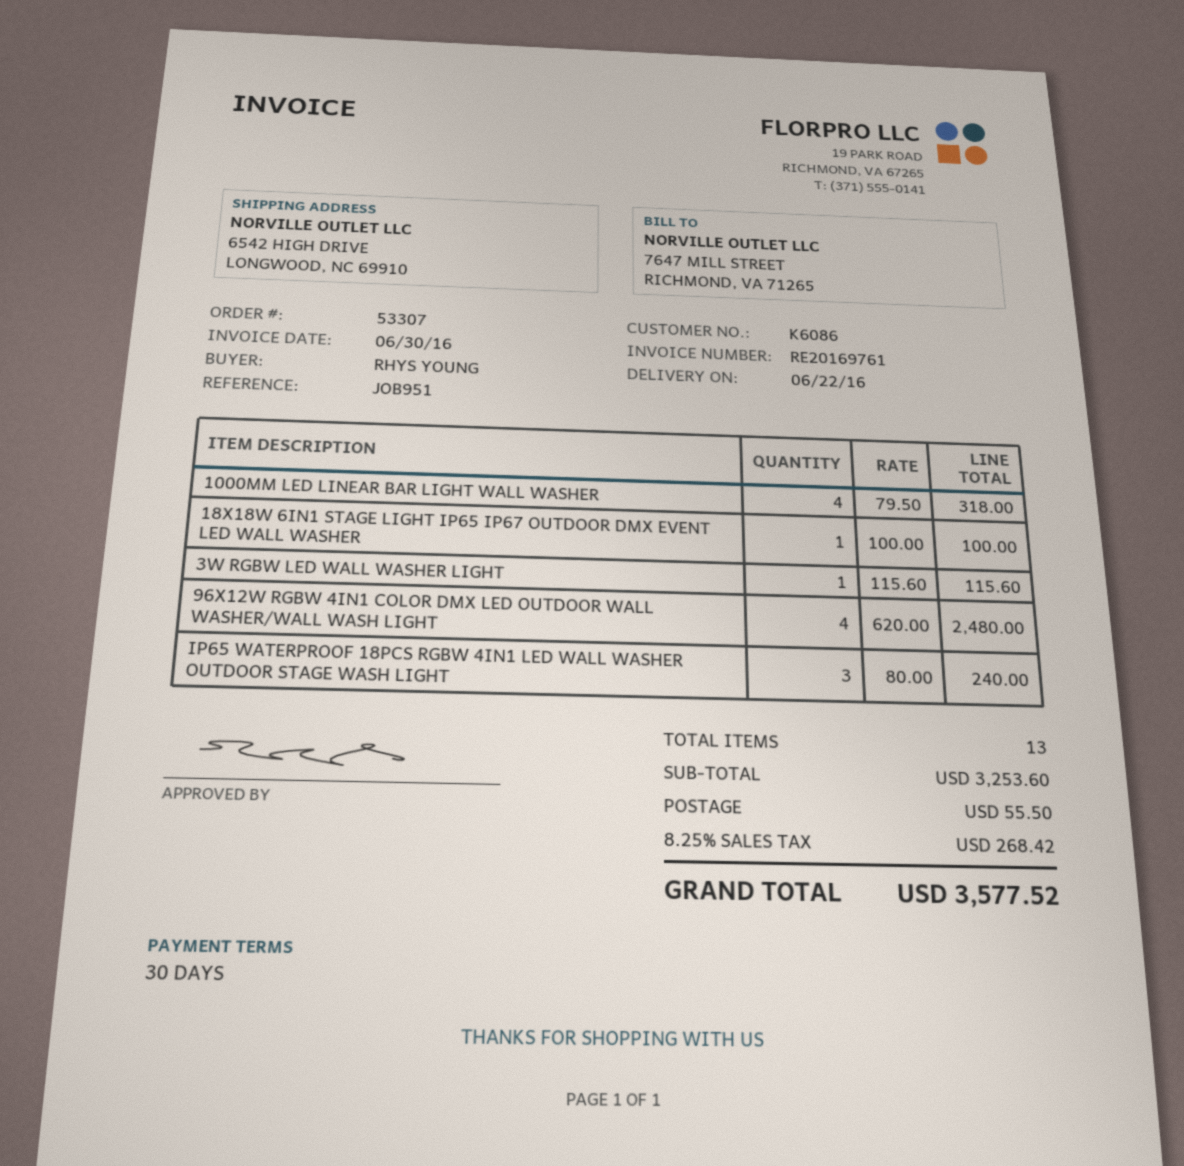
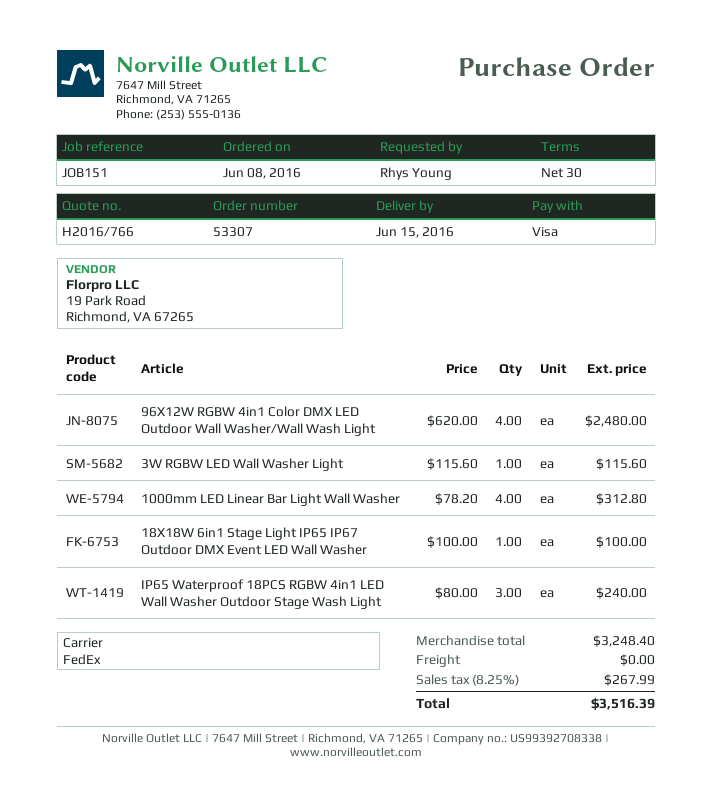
delivery date: 2016-06-22 -> 2016-06-15
reference: JOB951 -> JOB151
1000MM LED LINEAR BAR LIGHT WALL WASHER: 4 x 79.50 = 318.00 -> 4 x 78.20 = 312.80
subtotal: 3253.60 -> 3248.40
shipping: 55.50 -> 0.00
tax: 8.25% = 268.42 -> 8.25% = 267.99
total: 3577.52 -> 3516.39

